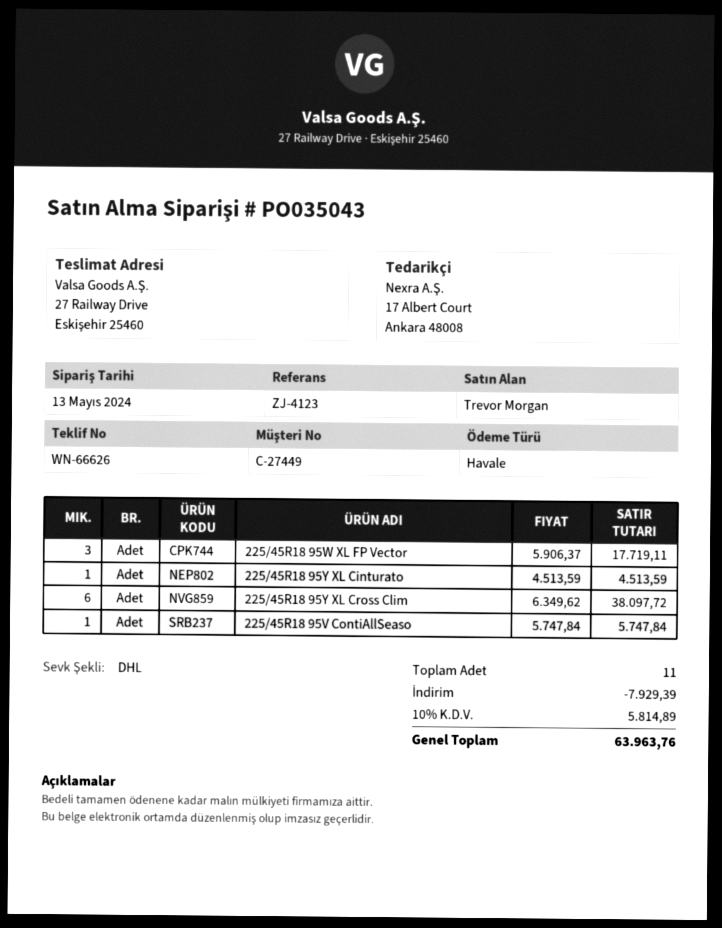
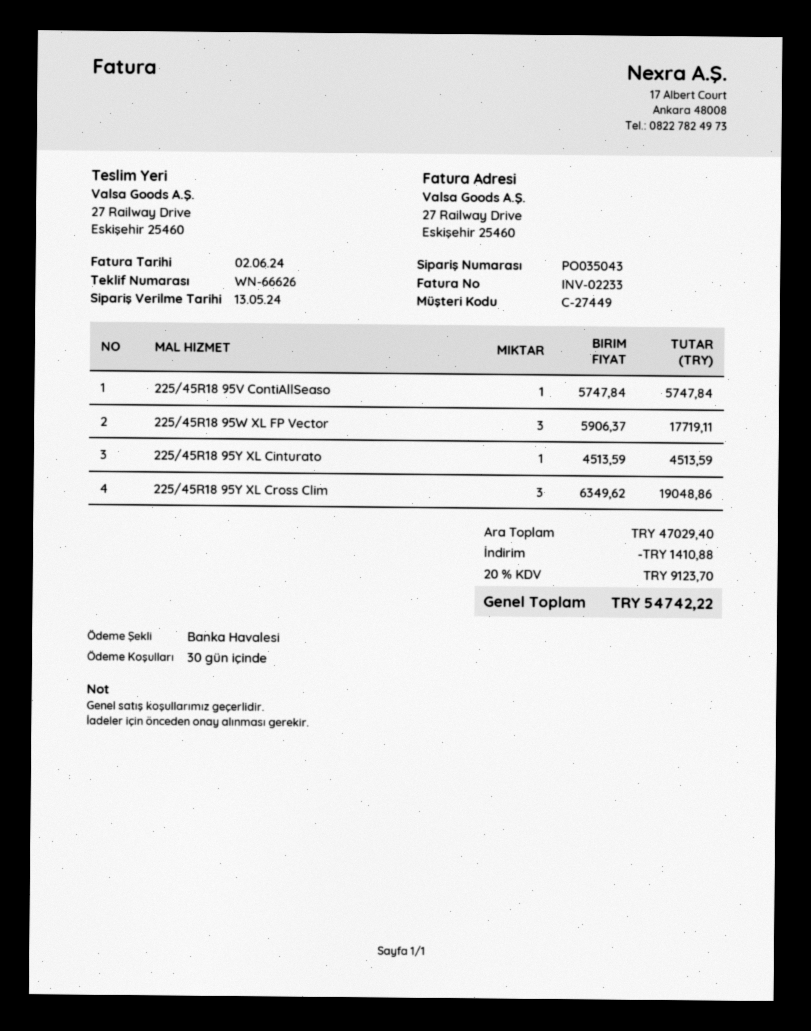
225/45R18 95Y XL Cross Clim: 6 x 6349.62 = 38097.72 -> 3 x 6349.62 = 19048.86
discount: 7929.39 -> 1410.88
tax: 10% = 5814.89 -> 20% = 9123.70
total: 63963.76 -> 54742.22

